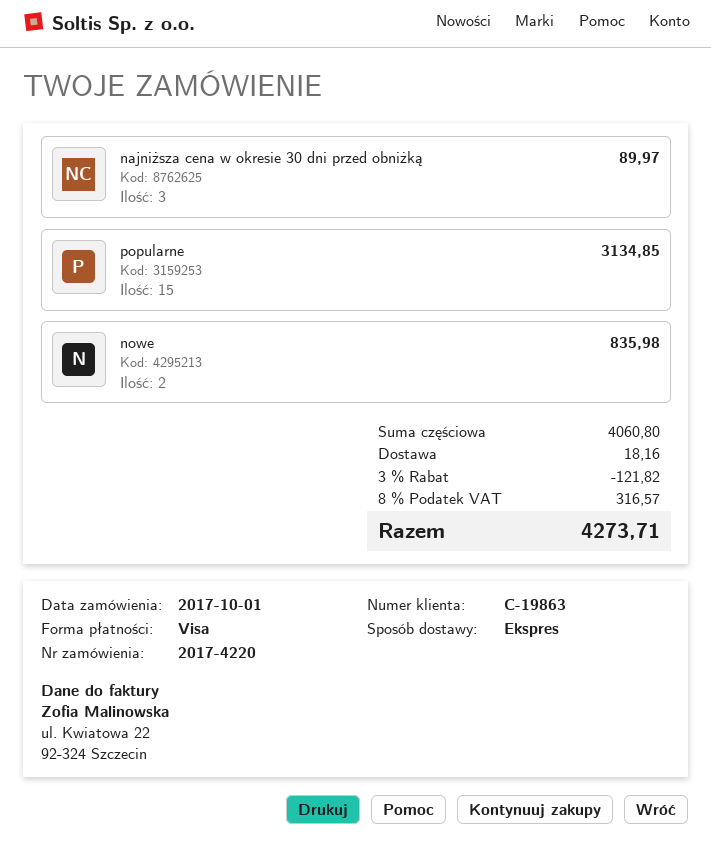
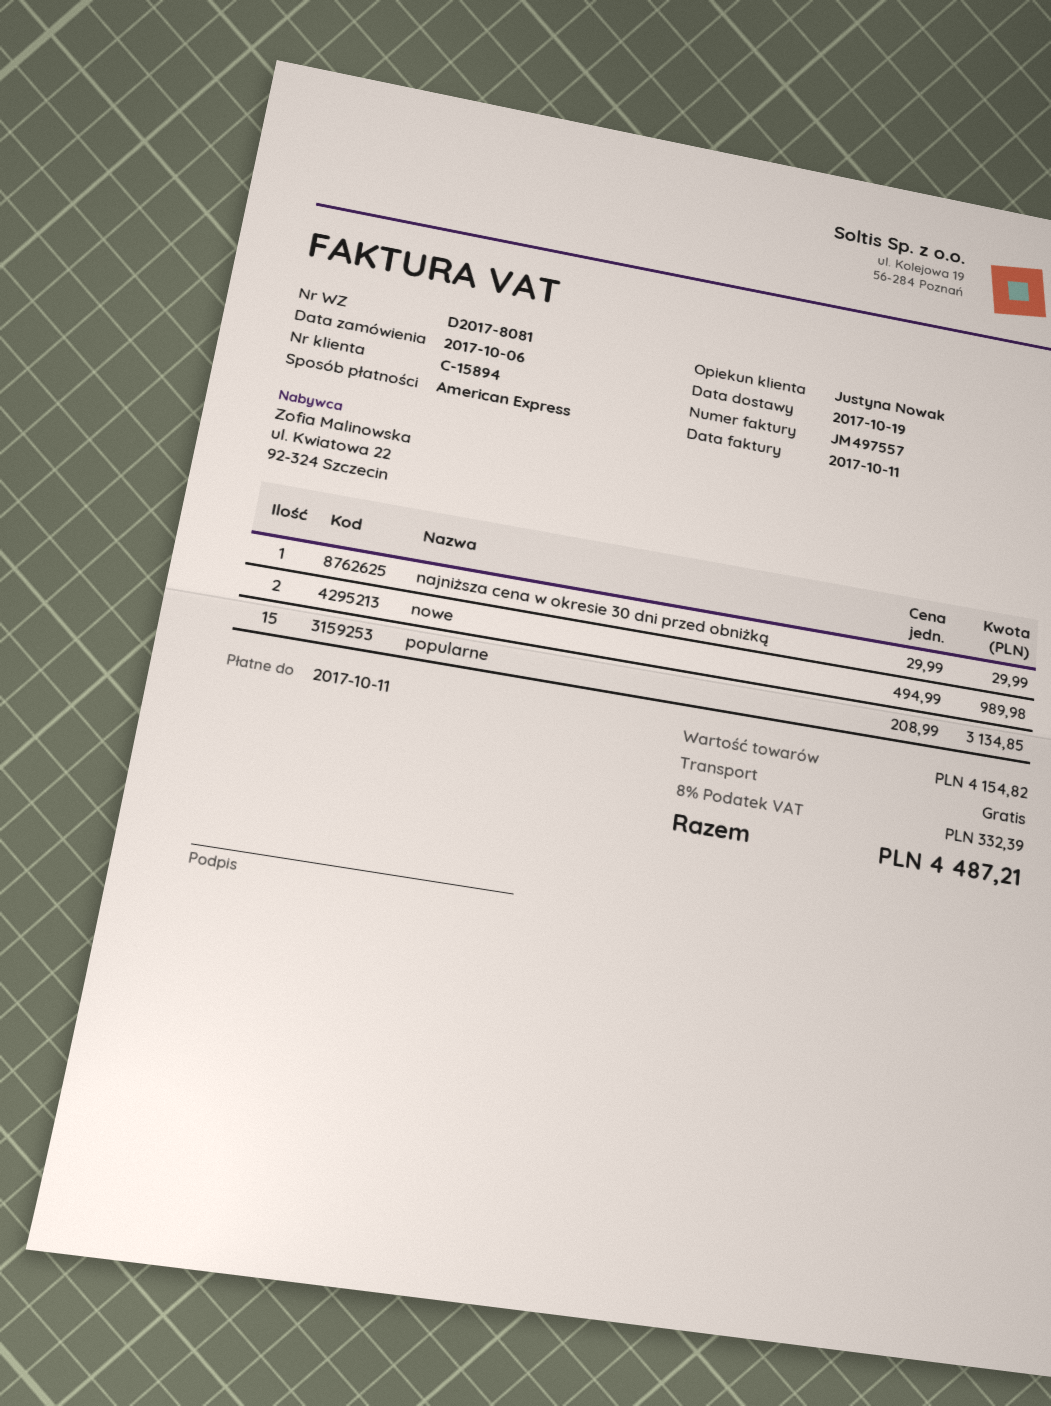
order date: 2017-10-01 -> 2017-10-06
customer number: C-19863 -> C-15894
payment method: Visa -> American Express
najniższa cena w okresie 30 dni przed obniżką: 3 for 89.97 -> 1 for 29.99
nowe: 2 for 835.98 -> 2 for 989.98
subtotal: 4060.80 -> 4154.82
discount: 3% = 121.82 -> none
shipping: 18.16 -> 0.00
tax: 8% = 316.57 -> 8% = 332.39
total: 4273.71 -> 4487.21

